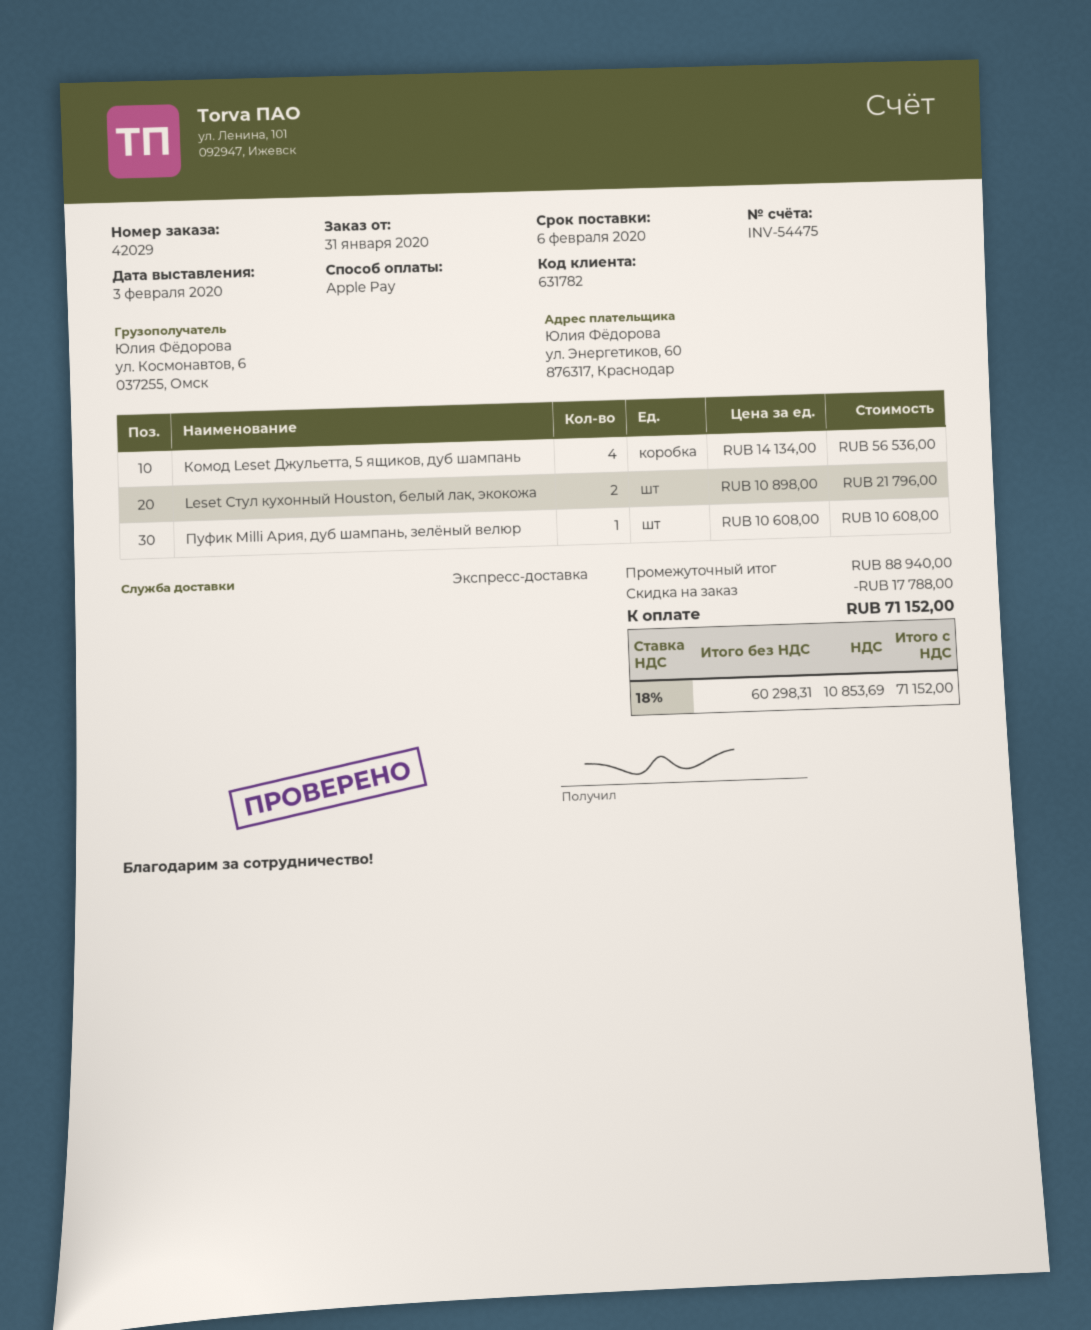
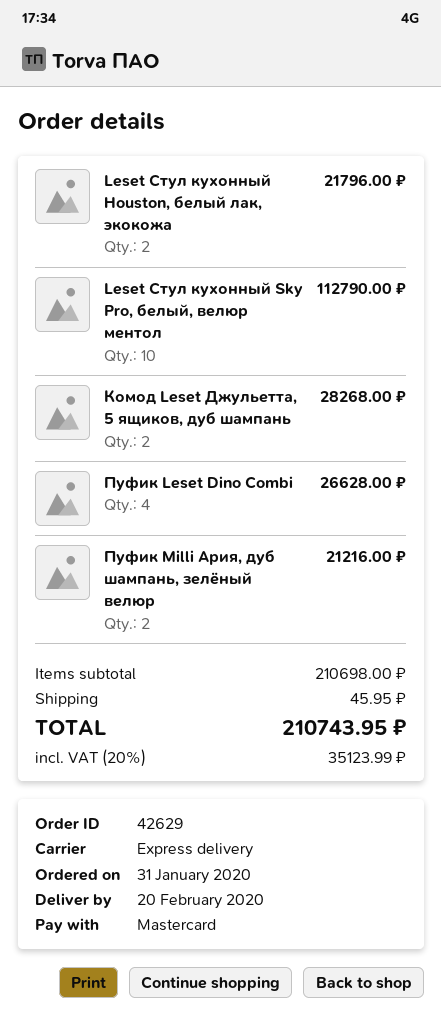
order number: 42029 -> 42629
delivery date: 2020-02-06 -> 2020-02-20
payment method: Apple Pay -> Mastercard
Комод Leset Джульетта, 5 ящиков, дуб шампань: 4 for 56536.00 -> 2 for 28268.00
Пуфик Milli Ария, дуб шампань, зелёный велюр: 1 for 10608.00 -> 2 for 21216.00
Leset Стул кухонный Sky Pro, белый, велюр ментол: none -> 10 for 112790.00
Пуфик Leset Dino Combi: none -> 4 for 26628.00
subtotal: 88940.00 -> 210698.00
discount: 17788.00 -> none
shipping: none -> 45.95
tax: 18% = 10853.69 -> 20% = 35123.99
total: 71152.00 -> 210743.95

